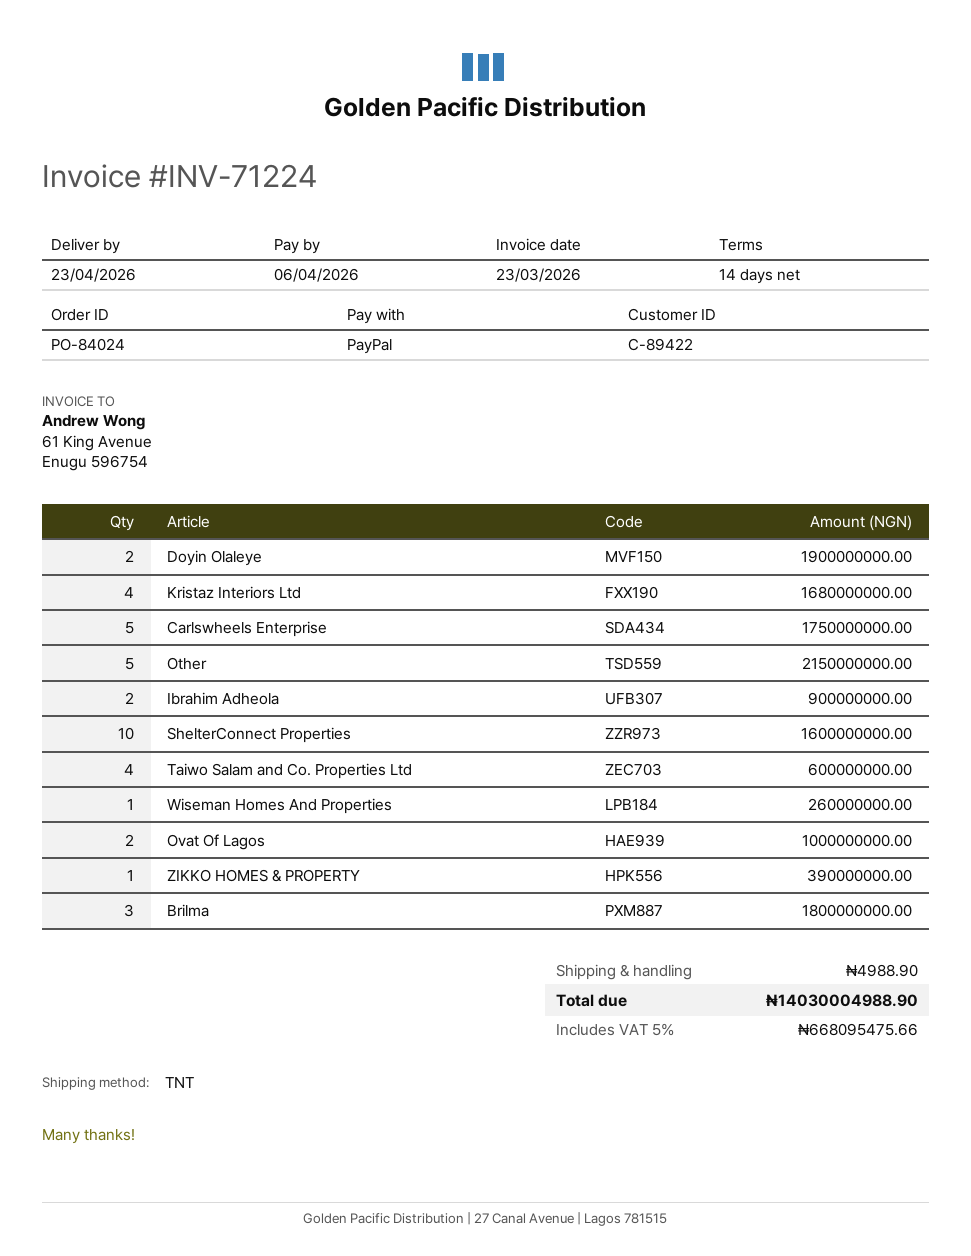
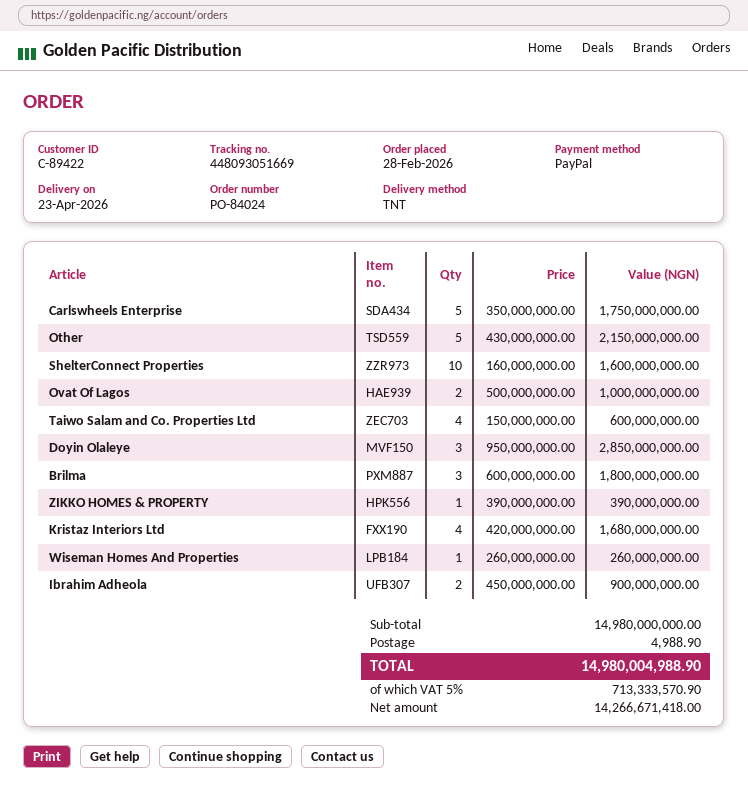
Doyin Olaleye: 2 for 1900000000.00 -> 3 for 2850000000.00
tax: 5% = 668095475.66 -> 5% = 713333570.90
total: 14030004988.90 -> 14980004988.90

